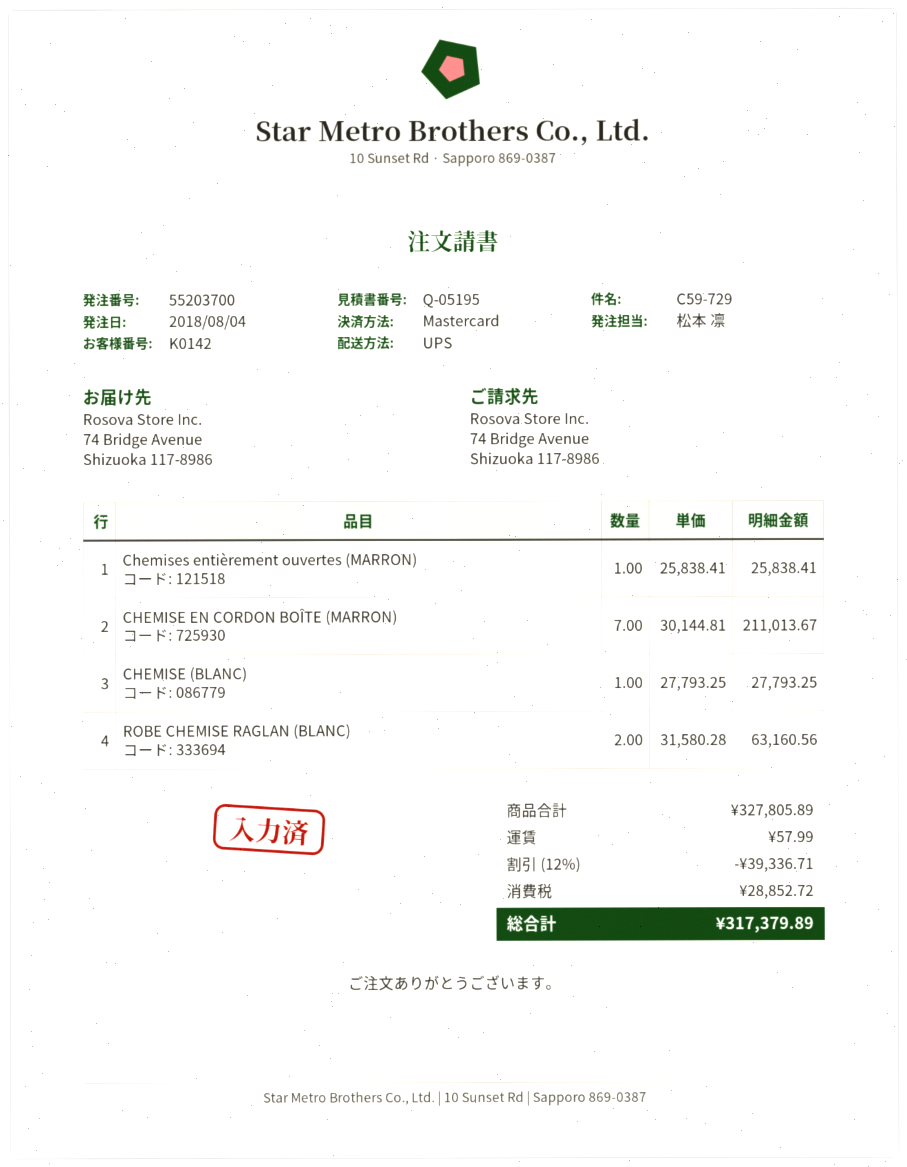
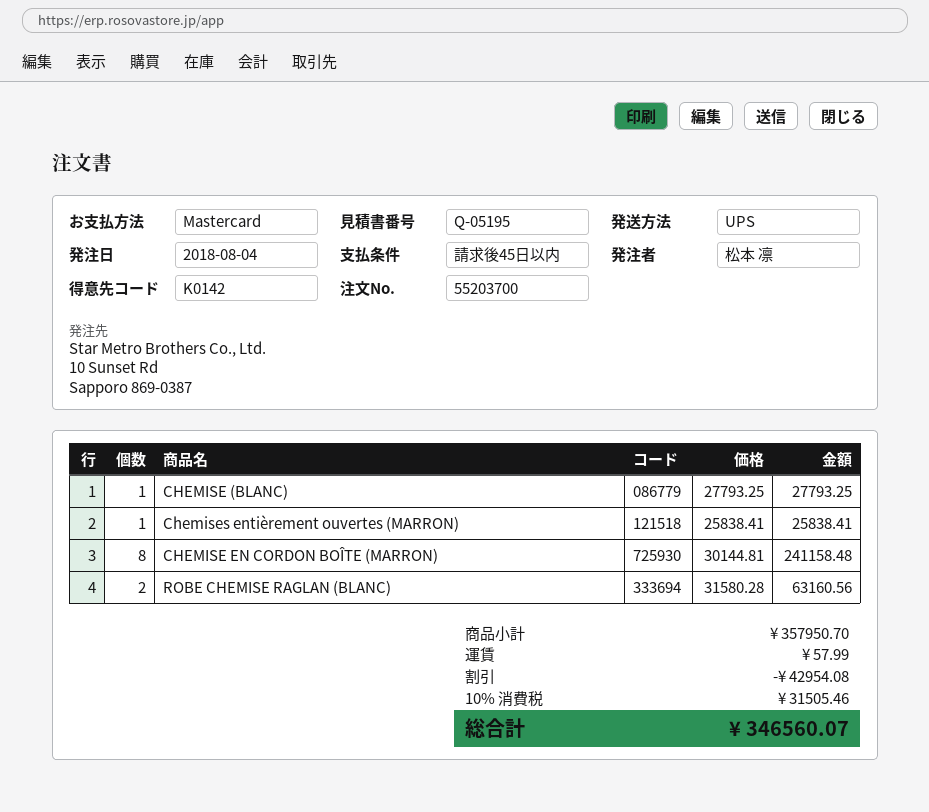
CHEMISE EN CORDON BOÎTE (MARRON): 7 x 30144.81 = 211013.67 -> 8 x 30144.81 = 241158.48
subtotal: 327805.89 -> 357950.70
discount: 39336.71 -> 42954.08
tax: 28852.72 -> 31505.46
total: 317379.89 -> 346560.07

